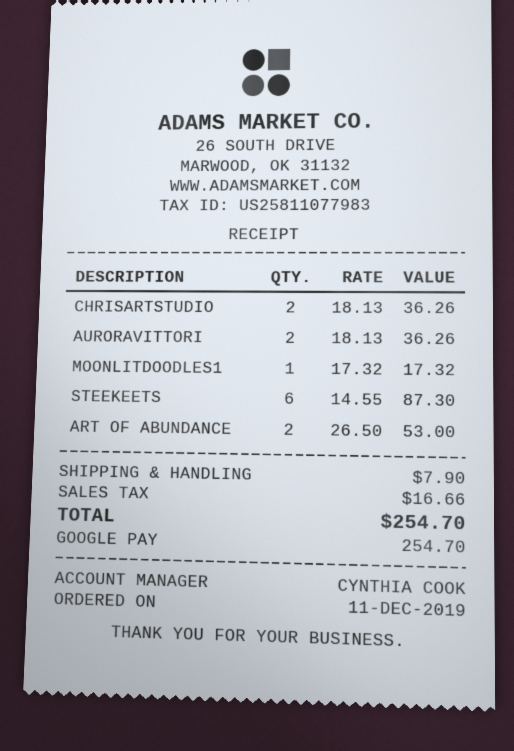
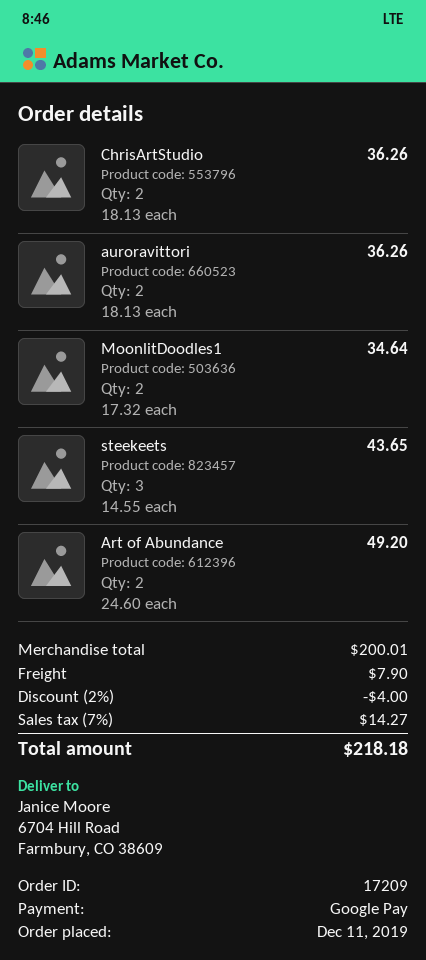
MOONLITDOODLES1: 1 x 17.32 = 17.32 -> 2 x 17.32 = 34.64
STEEKEETS: 6 x 14.55 = 87.30 -> 3 x 14.55 = 43.65
ART OF ABUNDANCE: 2 x 26.50 = 53.00 -> 2 x 24.60 = 49.20
discount: none -> 2% = 4.00
tax: 16.66 -> 14.27
total: 254.70 -> 218.18

